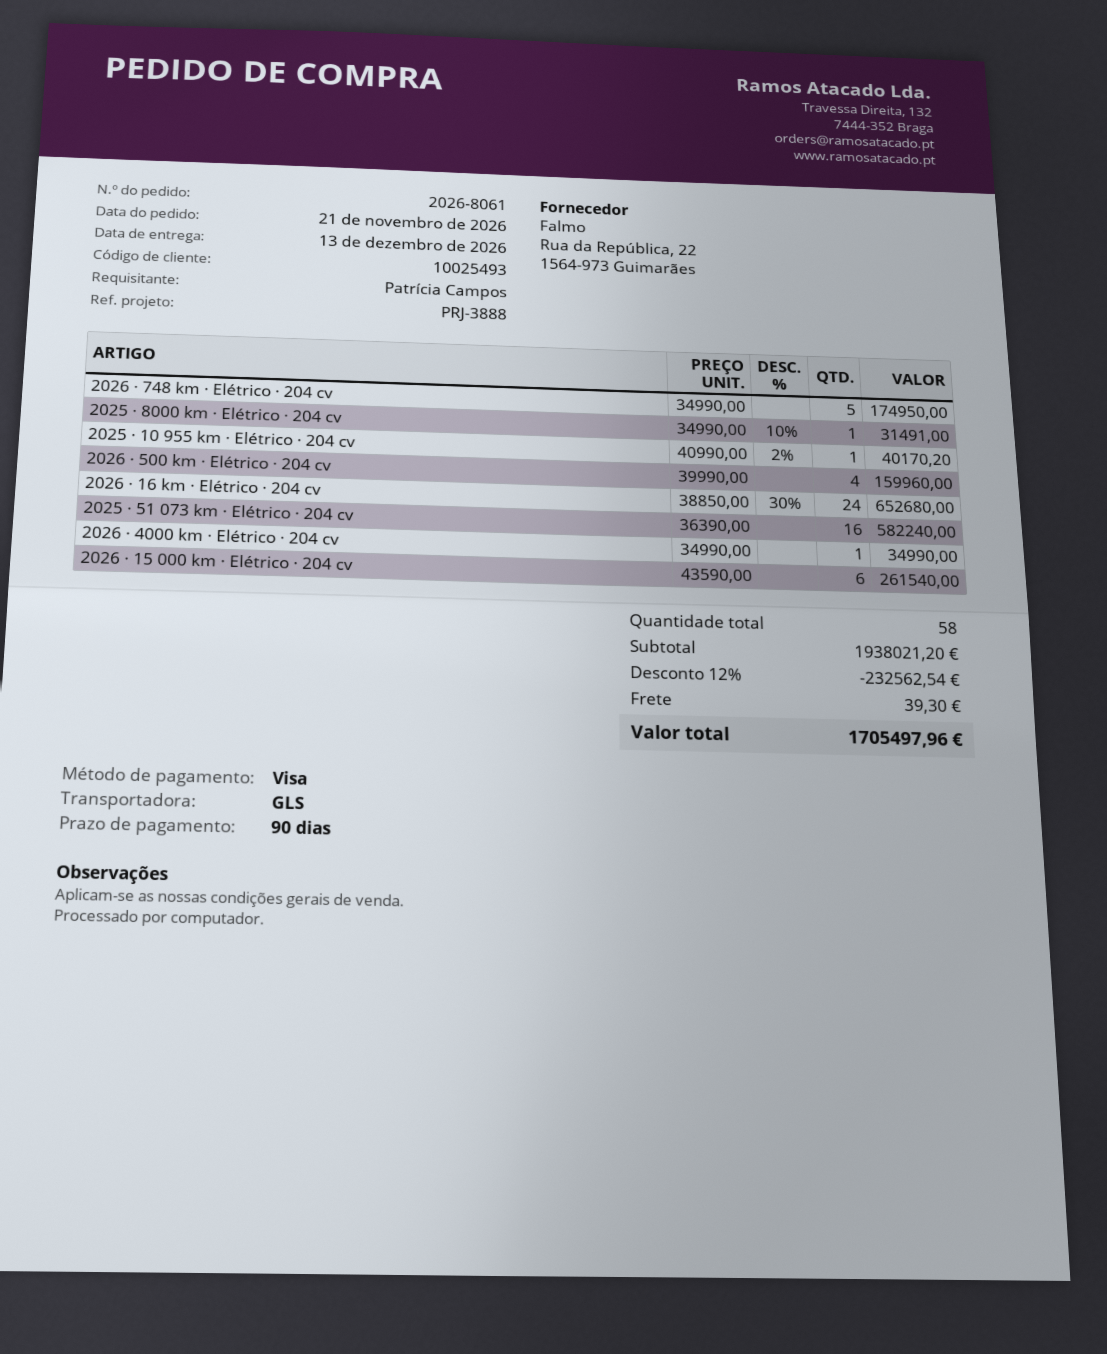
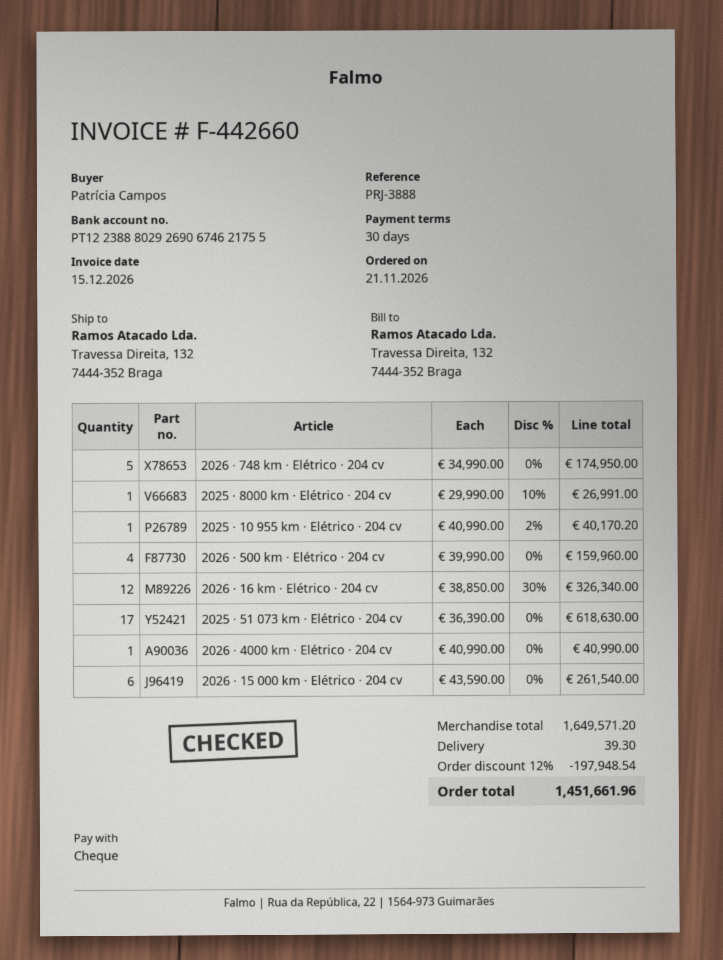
payment terms: 90 days -> 30 days
payment method: Visa -> cheque
2025 · 8000 km · Elétrico · 204 cv: 1 x 34990.00 - 10% = 31491.00 -> 1 x 29990.00 - 10% = 26991.00
2026 · 16 km · Elétrico · 204 cv: 24 x 38850.00 - 30% = 652680.00 -> 12 x 38850.00 - 30% = 326340.00
2025 · 51 073 km · Elétrico · 204 cv: 16 x 36390.00 = 582240.00 -> 17 x 36390.00 = 618630.00
2026 · 4000 km · Elétrico · 204 cv: 1 x 34990.00 = 34990.00 -> 1 x 40990.00 = 40990.00
subtotal: 1938021.20 -> 1649571.20
discount: 12% = 232562.54 -> 12% = 197948.54
total: 1705497.96 -> 1451661.96

